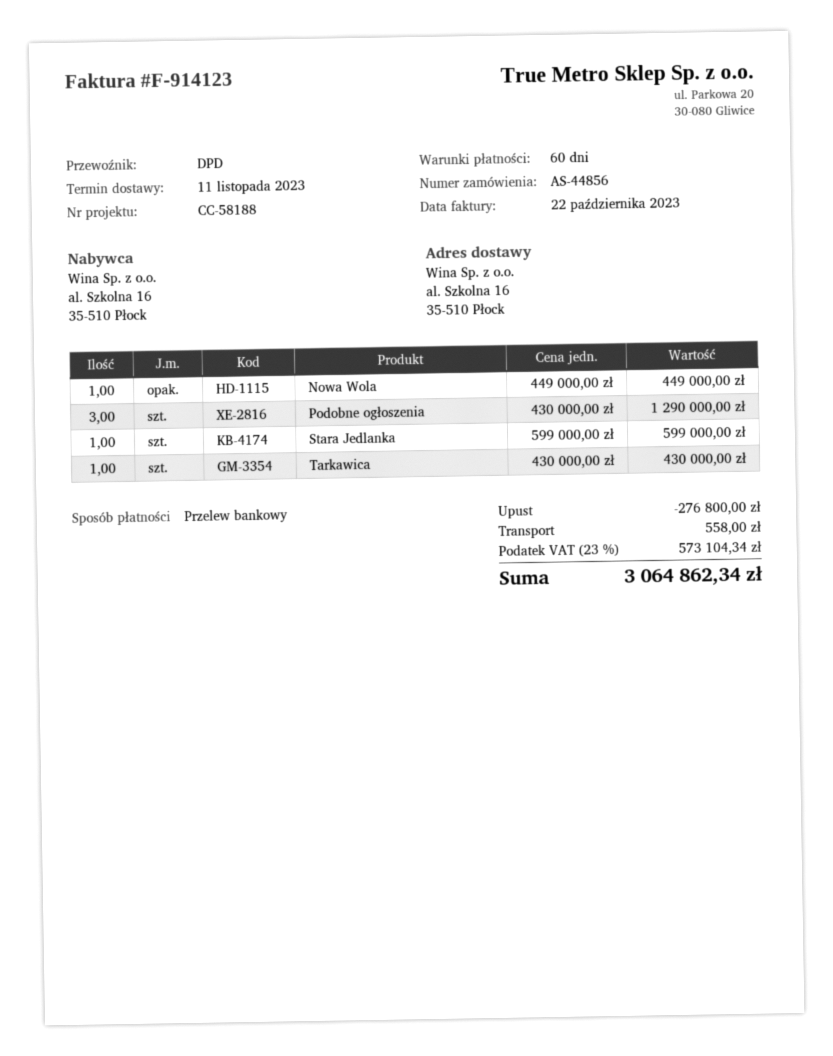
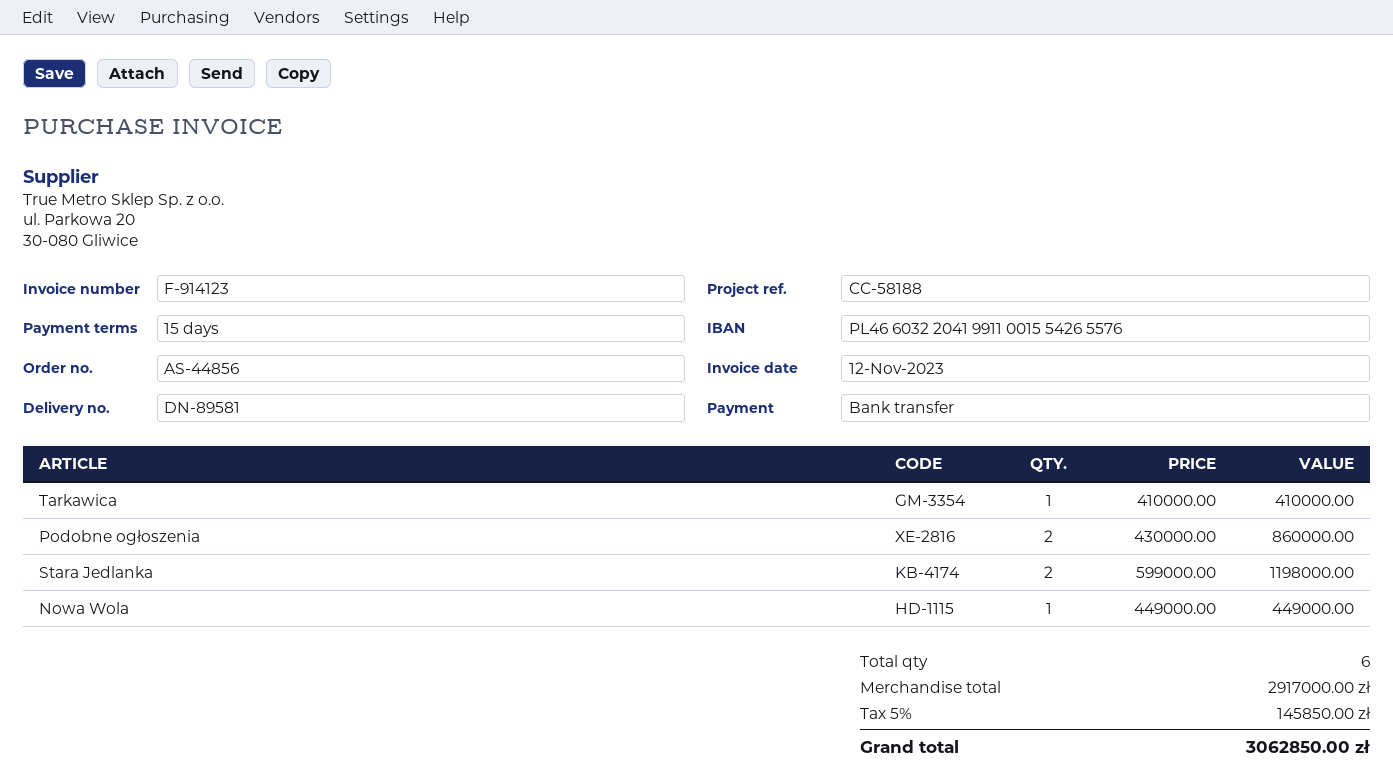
invoice date: 2023-10-22 -> 2023-11-12
payment terms: 60 days -> 15 days
Podobne ogłoszenia: 3 x 430000.00 = 1290000.00 -> 2 x 430000.00 = 860000.00
Stara Jedlanka: 1 x 599000.00 = 599000.00 -> 2 x 599000.00 = 1198000.00
Tarkawica: 1 x 430000.00 = 430000.00 -> 1 x 410000.00 = 410000.00
discount: 276800.00 -> none
shipping: 558.00 -> none
tax: 23% = 573104.34 -> 5% = 145850.00
total: 3064862.34 -> 3062850.00

